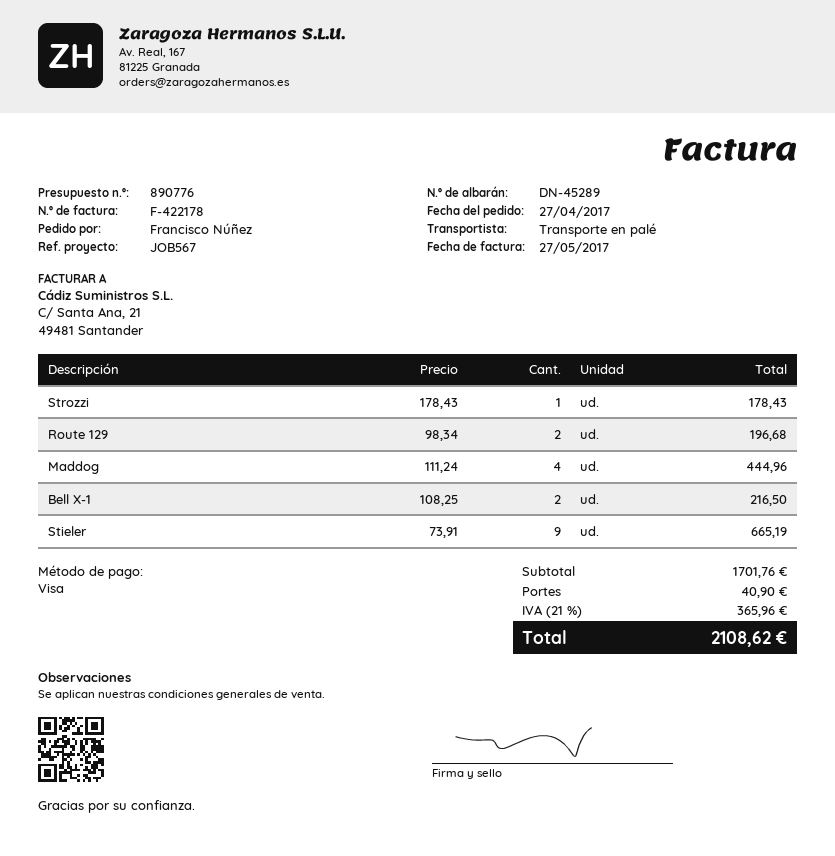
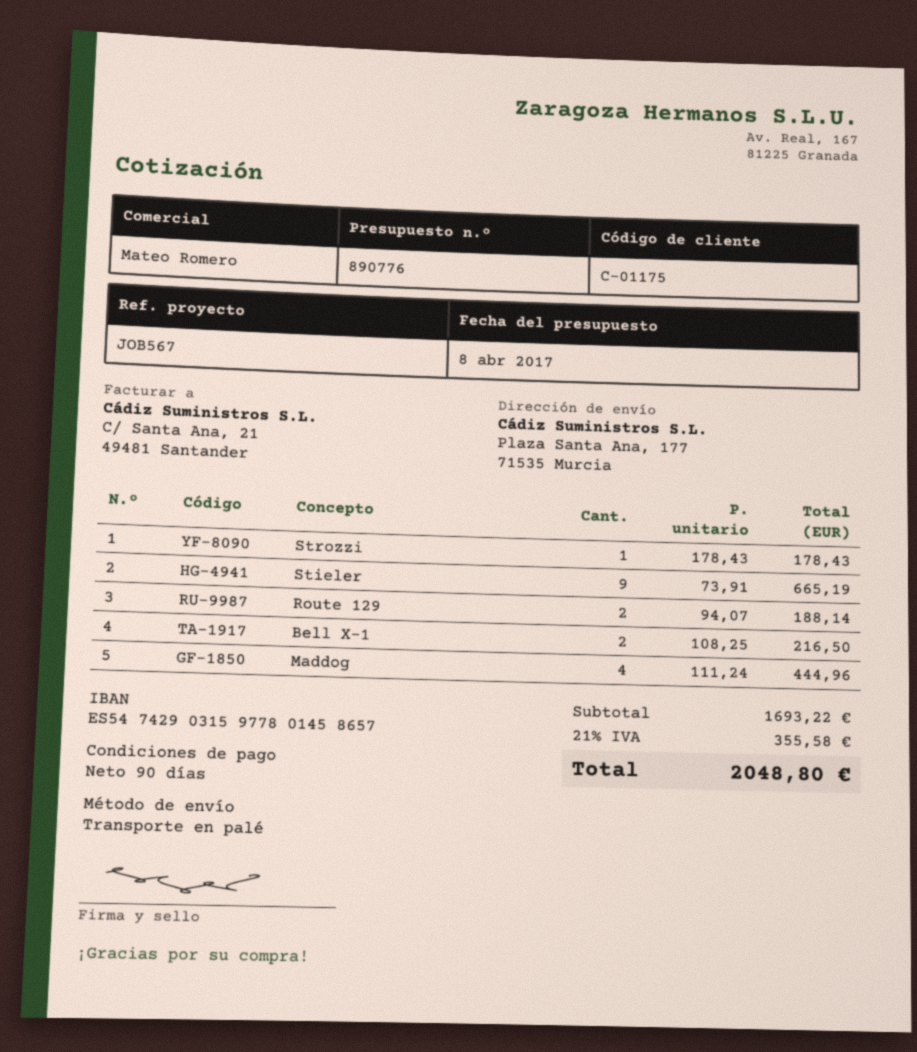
Route 129: 2 x 98.34 = 196.68 -> 2 x 94.07 = 188.14
subtotal: 1701.76 -> 1693.22
shipping: 40.90 -> none
tax: 21% = 365.96 -> 21% = 355.58
total: 2108.62 -> 2048.80

